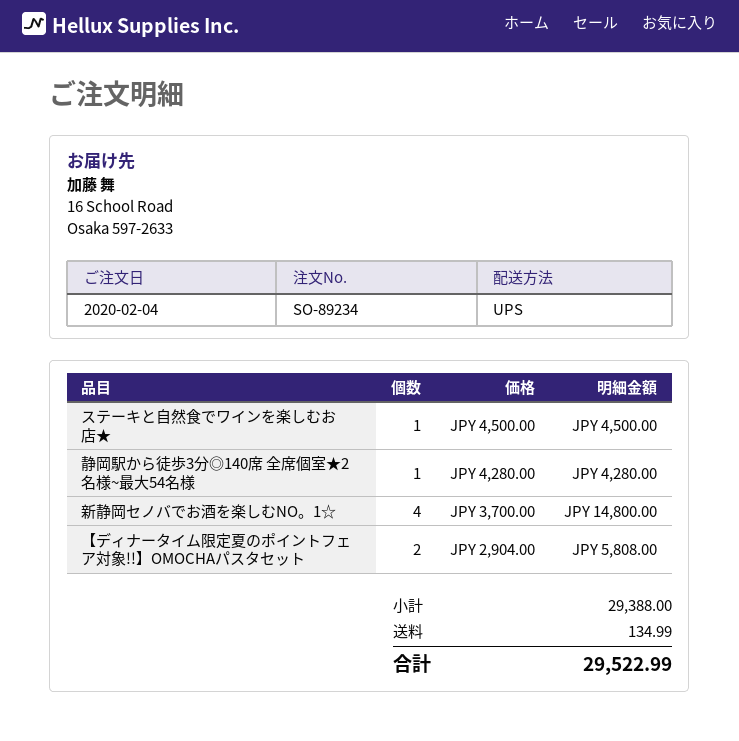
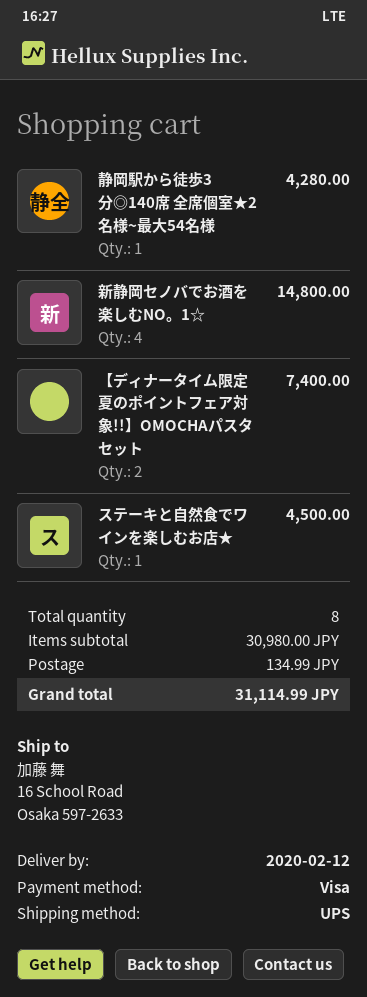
【ディナータイム限定夏のポイントフェア対象!!】OMOCHAパスタセット: 2 for 5808.00 -> 2 for 7400.00
subtotal: 29388.00 -> 30980.00
total: 29522.99 -> 31114.99

